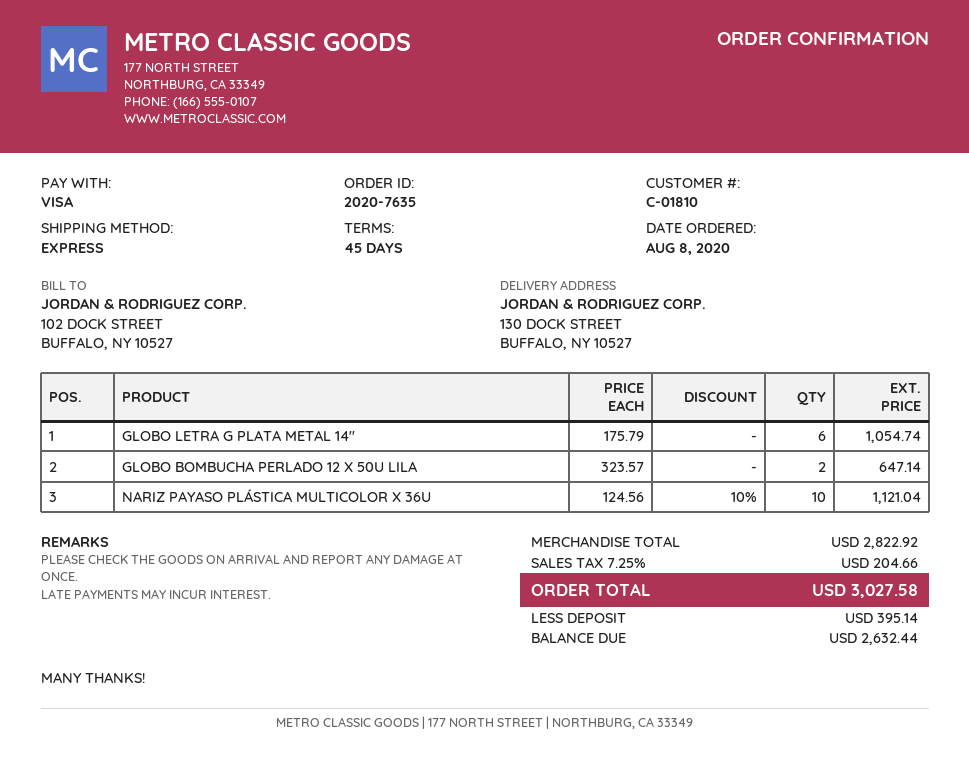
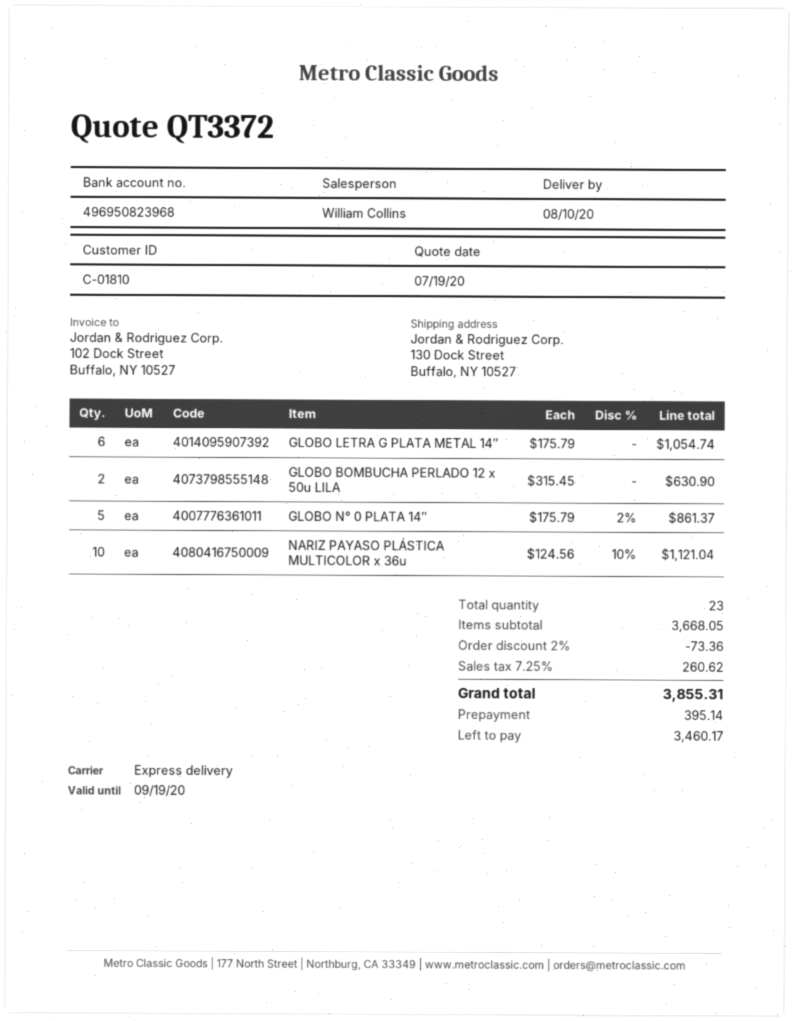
GLOBO BOMBUCHA PERLADO 12 X 50U LILA: 2 x 323.57 = 647.14 -> 2 x 315.45 = 630.90
GLOBO N° 0 PLATA 14″: none -> 5 x 175.79 - 2% = 861.37
subtotal: 2822.92 -> 3668.05
discount: none -> 2% = 73.36
tax: 7.25% = 204.66 -> 7.25% = 260.62
total: 3027.58 -> 3855.31
balance: 2632.44 -> 3460.17

